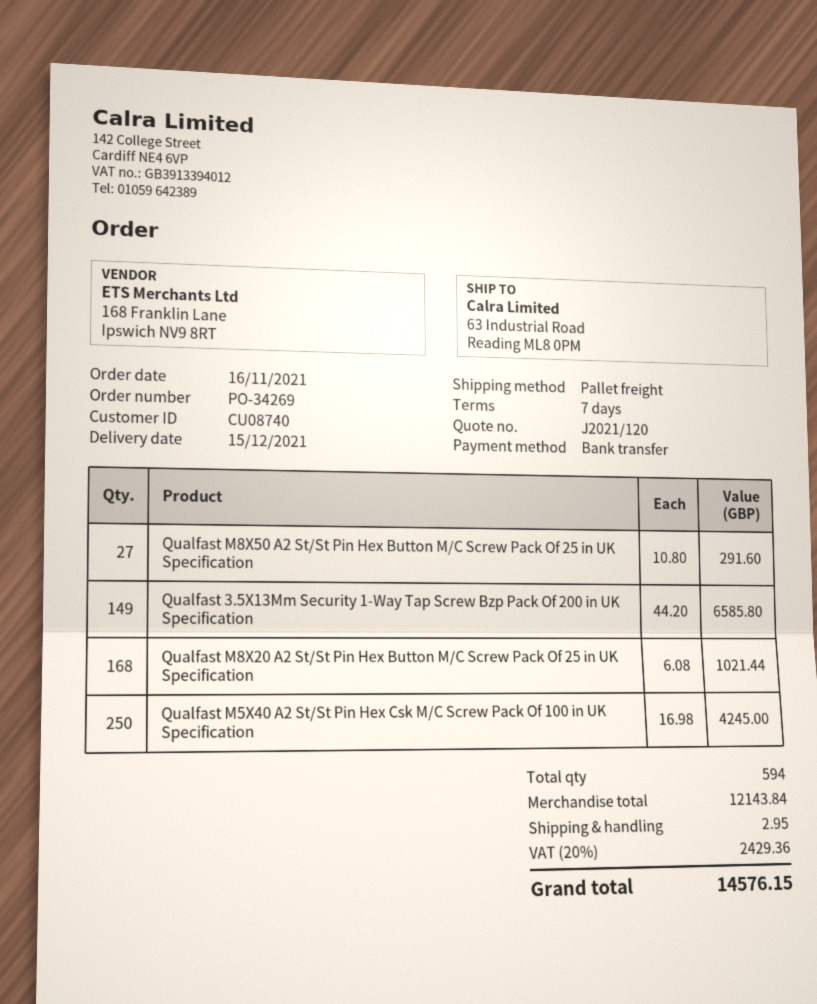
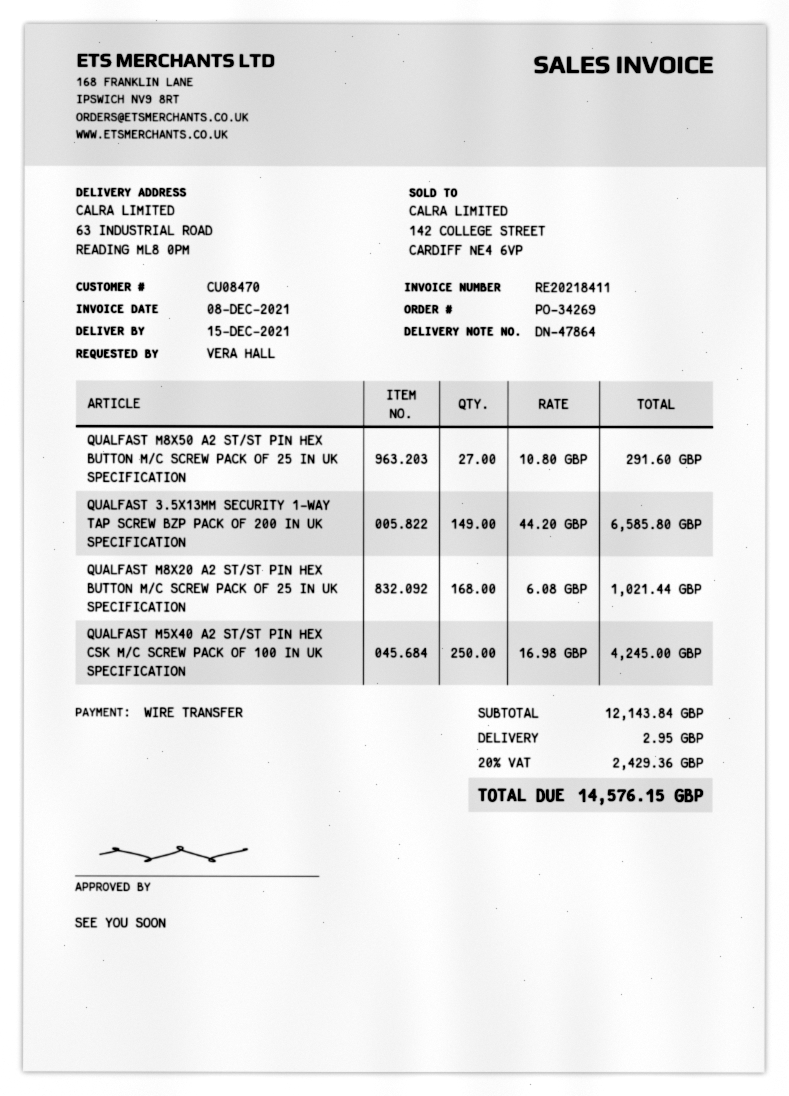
customer number: CU08740 -> CU08470

